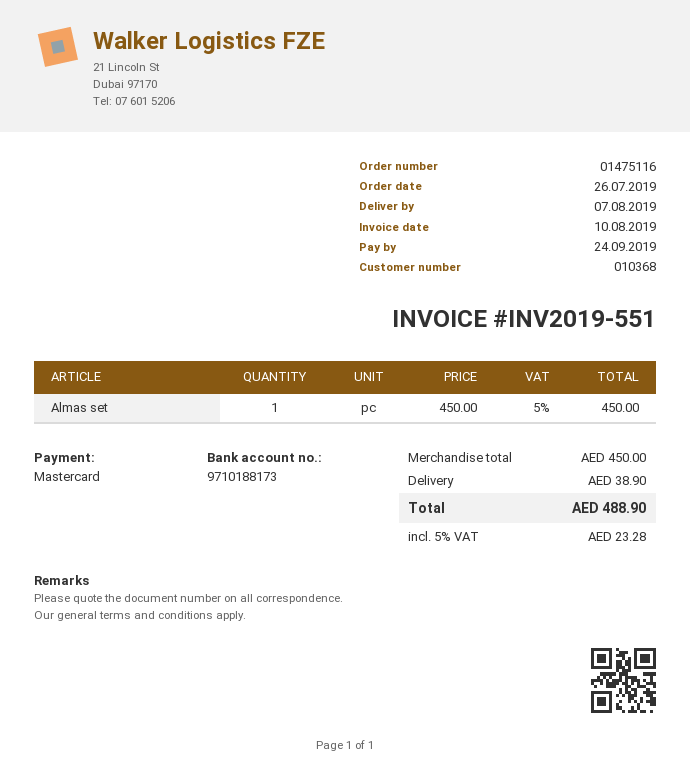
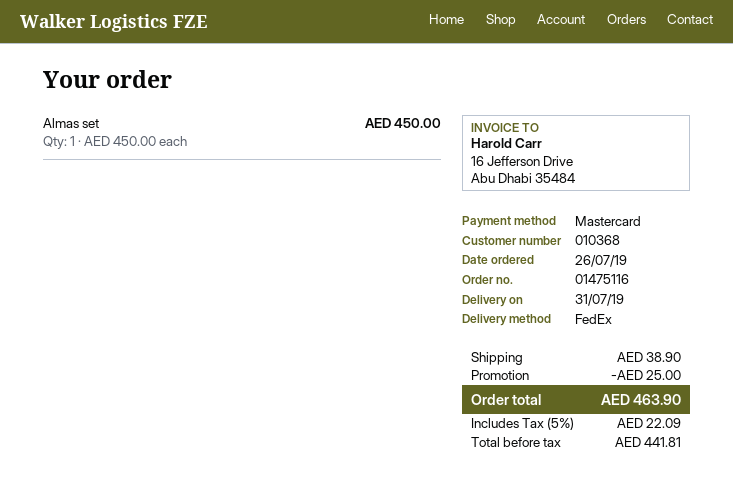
delivery date: 2019-08-07 -> 2019-07-31
discount: none -> 25.00
tax: 5% = 23.28 -> 5% = 22.09
total: 488.90 -> 463.90

